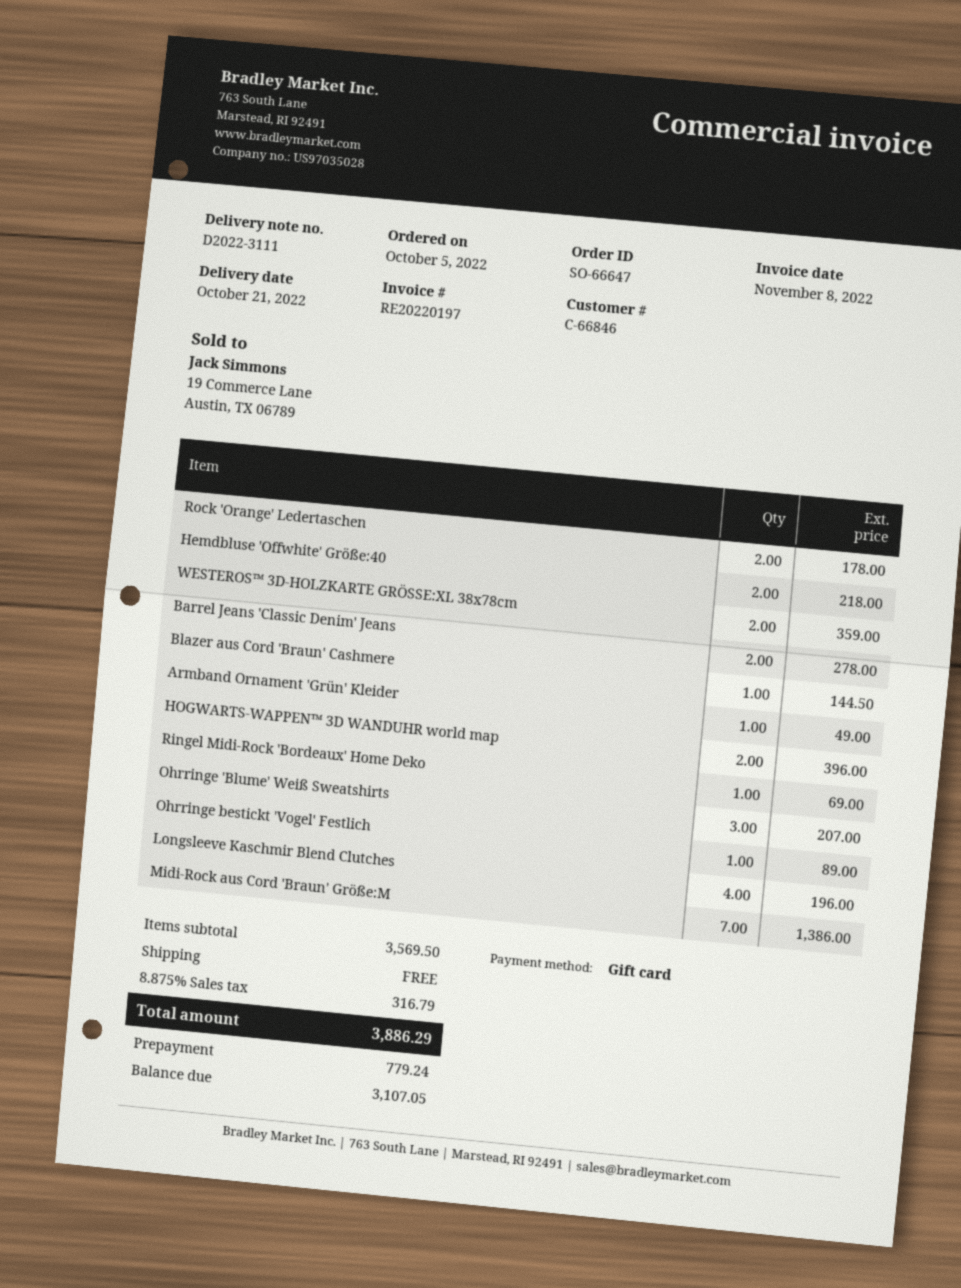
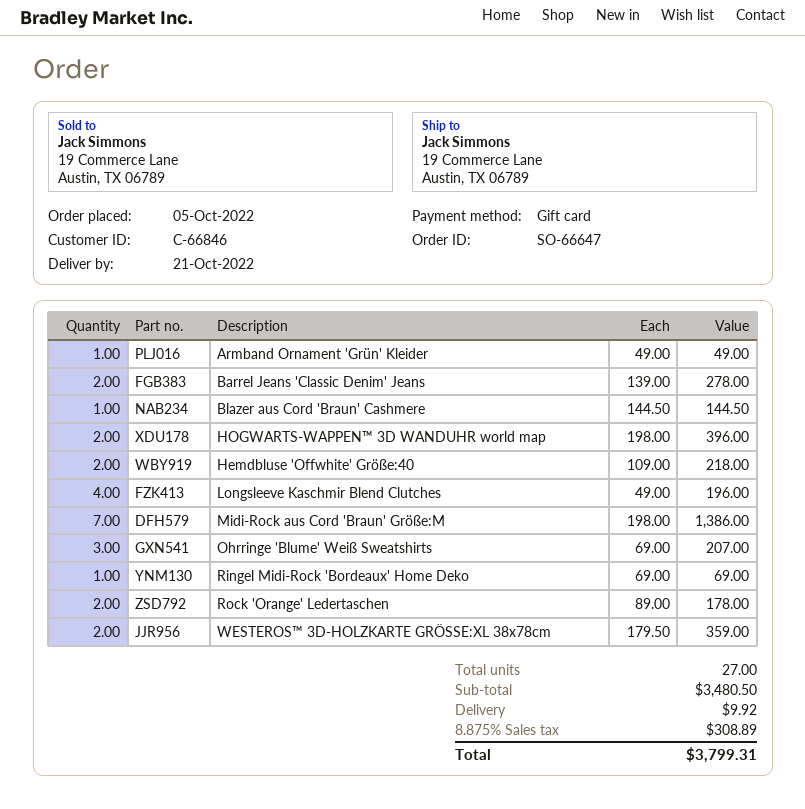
Ohrringe bestickt 'Vogel' Festlich: 1 for 89.00 -> none
subtotal: 3569.50 -> 3480.50
shipping: 0.00 -> 9.92
tax: 8.875% = 316.79 -> 8.875% = 308.89
total: 3886.29 -> 3799.31

